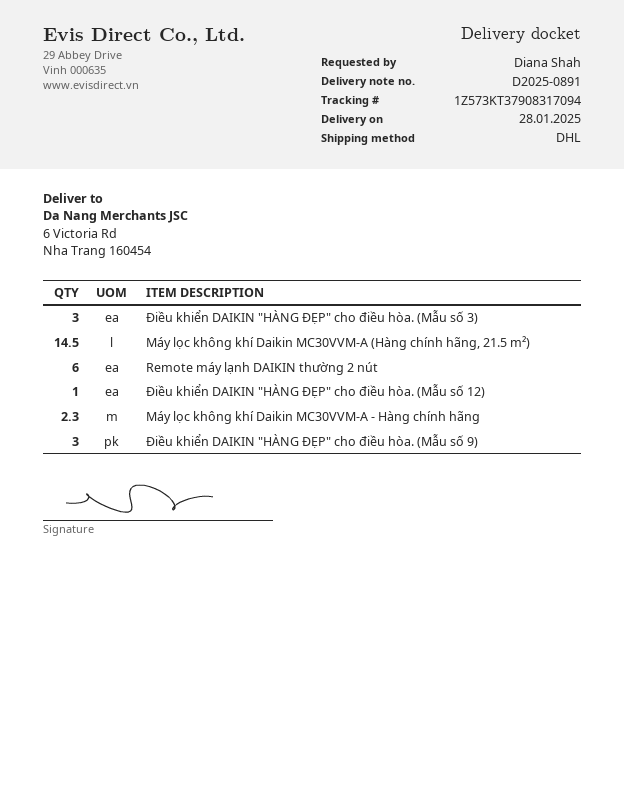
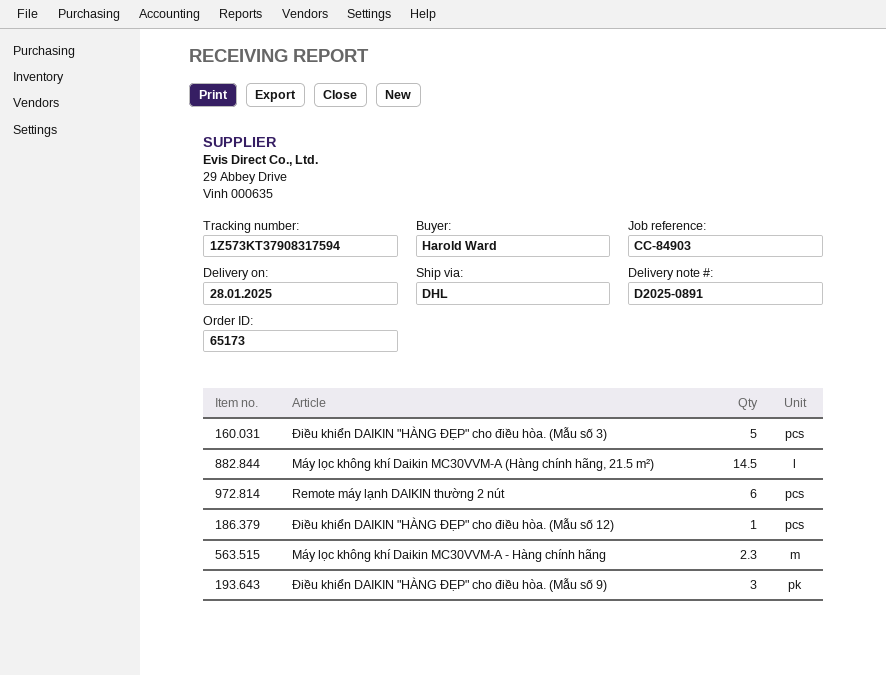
ordered by: Diana Shah -> Harold Ward
tracking number: 1Z573KT37908317094 -> 1Z573KT37908317594
Điều khiển DAIKIN "HÀNG ĐẸP" cho điều hòa. (Mẫu số 3): 3 -> 5

